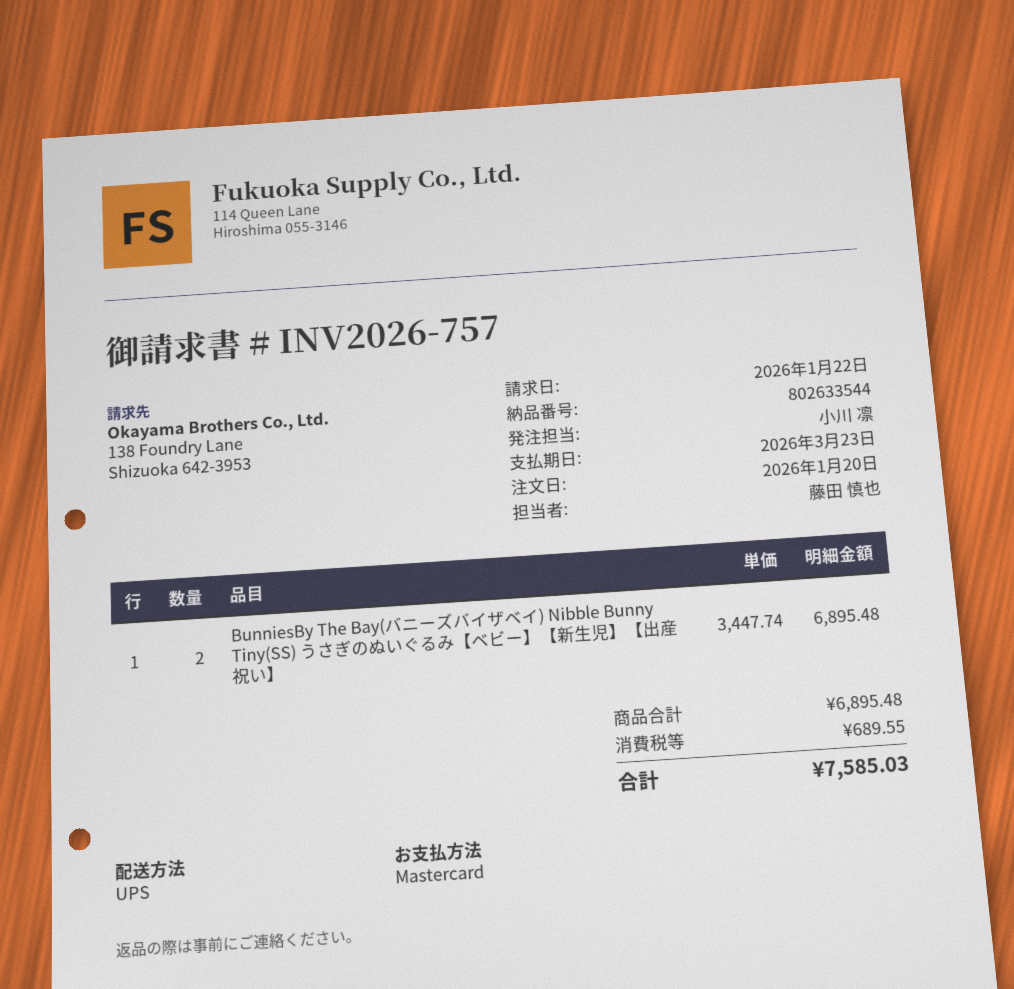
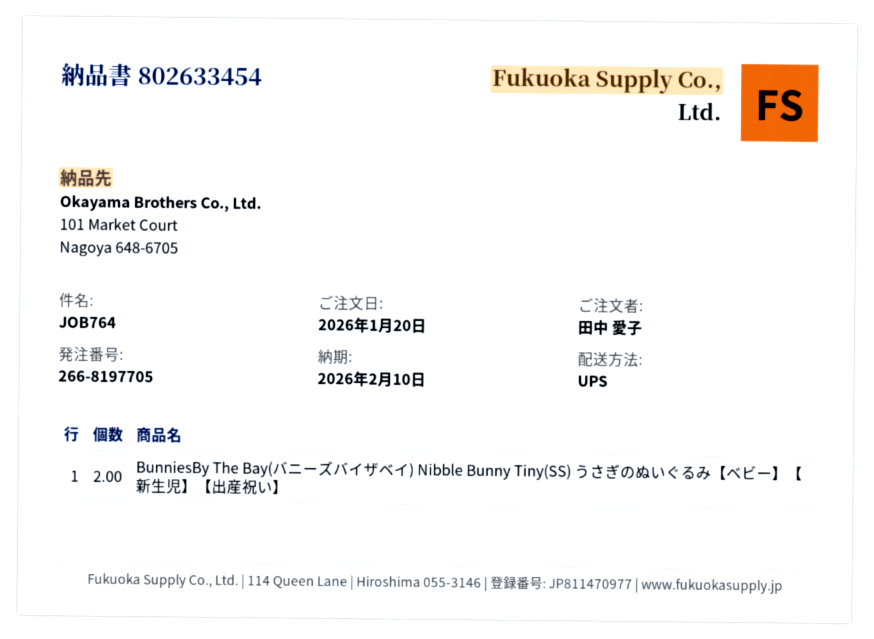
delivery note number: 802633544 -> 802633454
ordered by: 小川 凛 -> 田中 愛子

